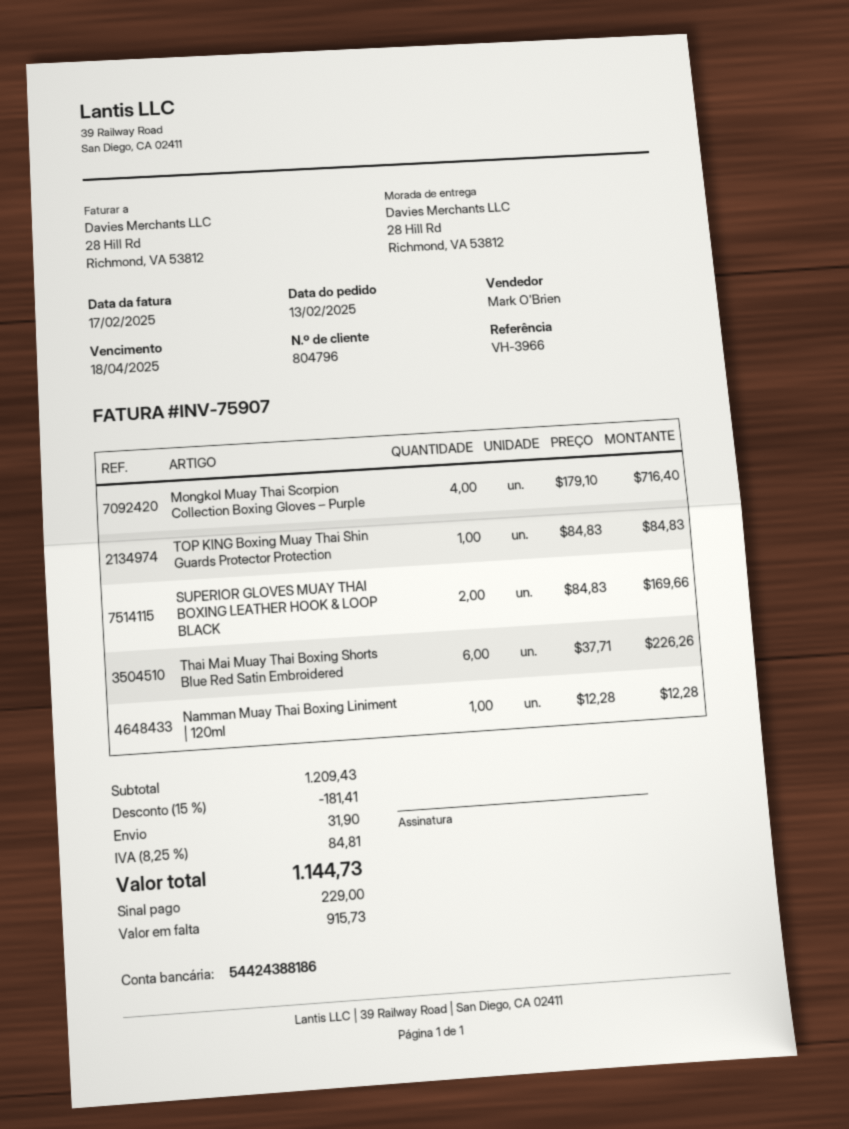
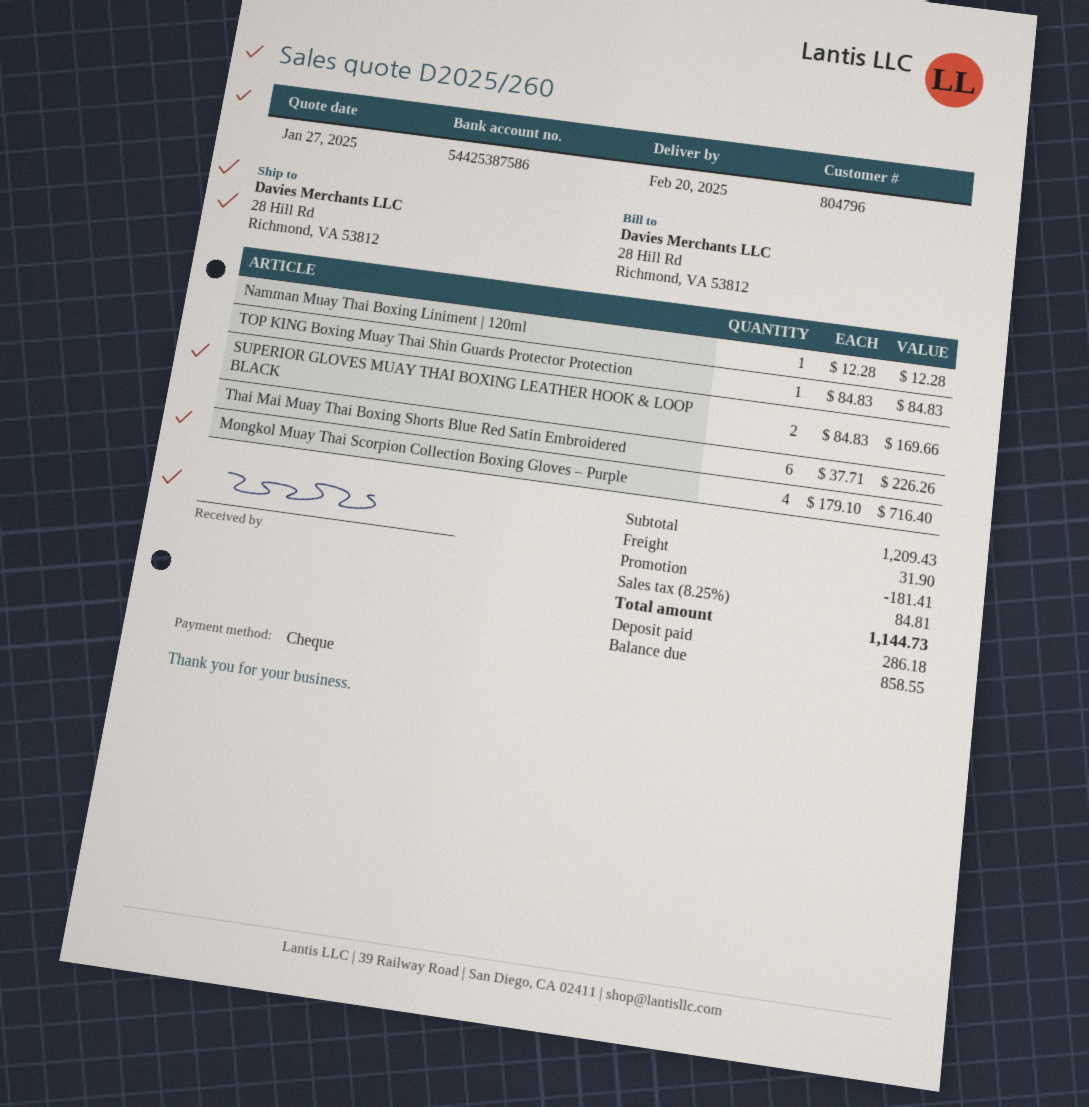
bank account: 54424388186 -> 54425387586
deposit: 229.00 -> 286.18
balance: 915.73 -> 858.55

